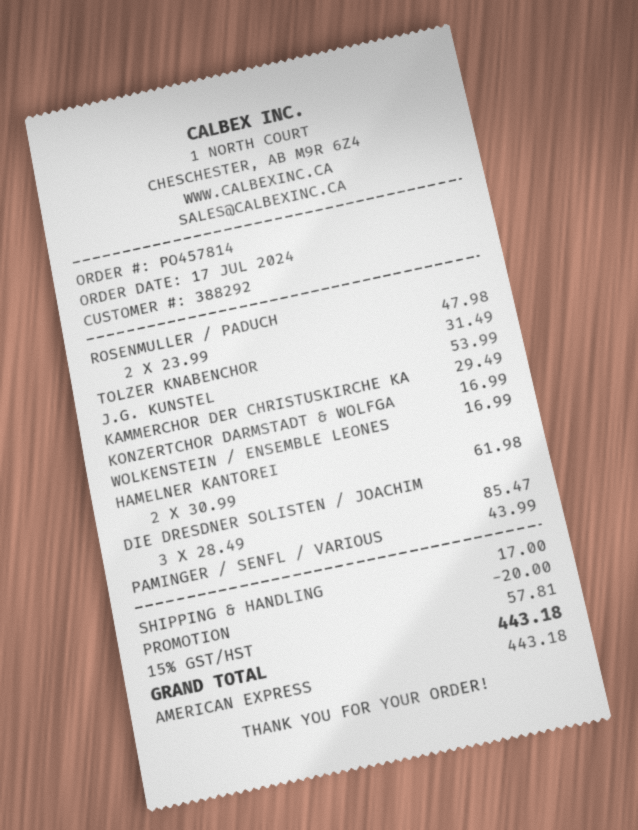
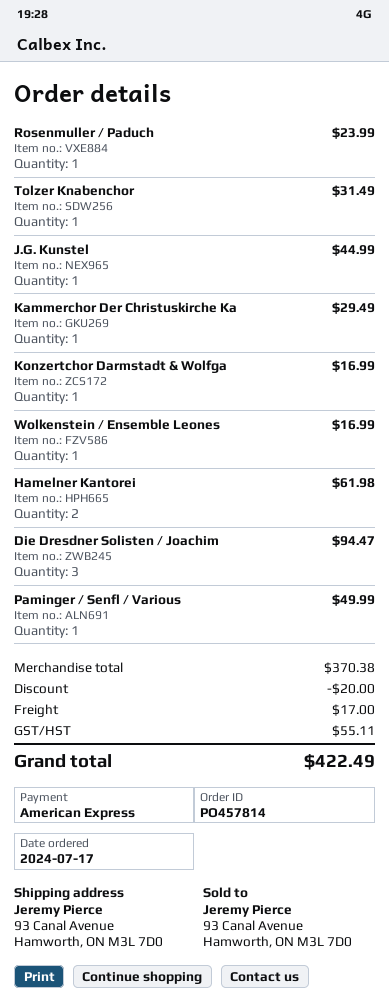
ROSENMULLER / PADUCH: 2 for 47.98 -> 1 for 23.99
J.G. KUNSTEL: 1 for 53.99 -> 1 for 44.99
DIE DRESDNER SOLISTEN / JOACHIM: 3 for 85.47 -> 3 for 94.47
PAMINGER / SENFL / VARIOUS: 1 for 43.99 -> 1 for 49.99
tax: 57.81 -> 55.11
total: 443.18 -> 422.49

